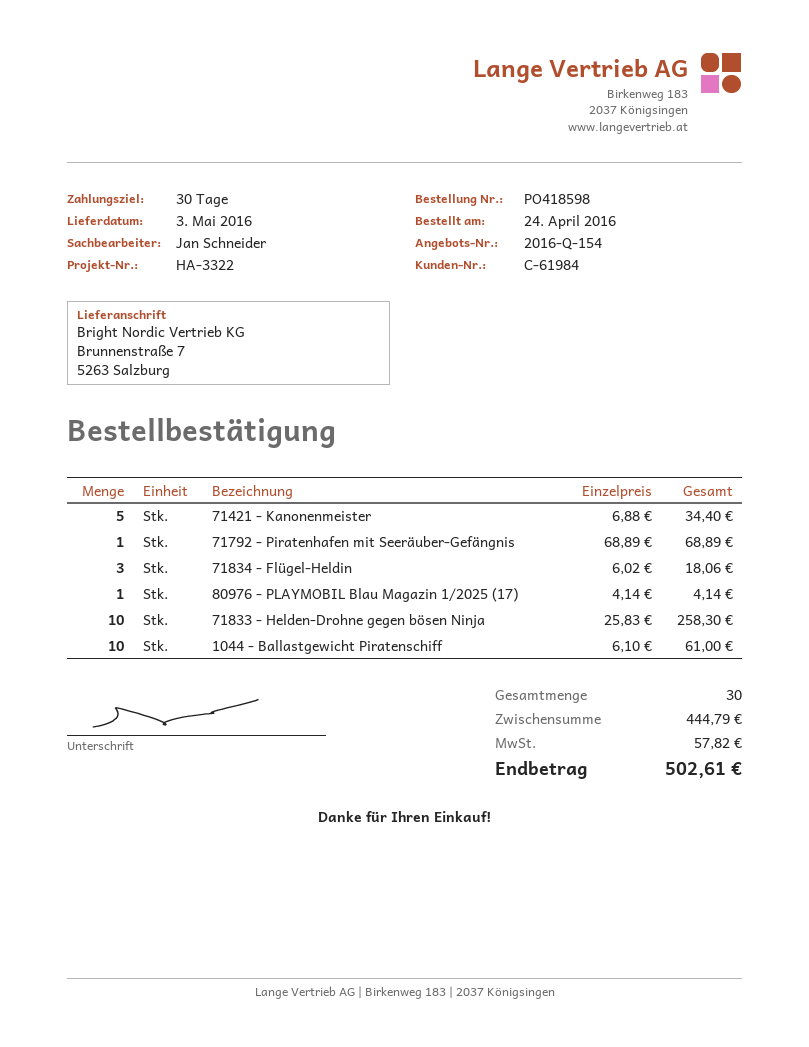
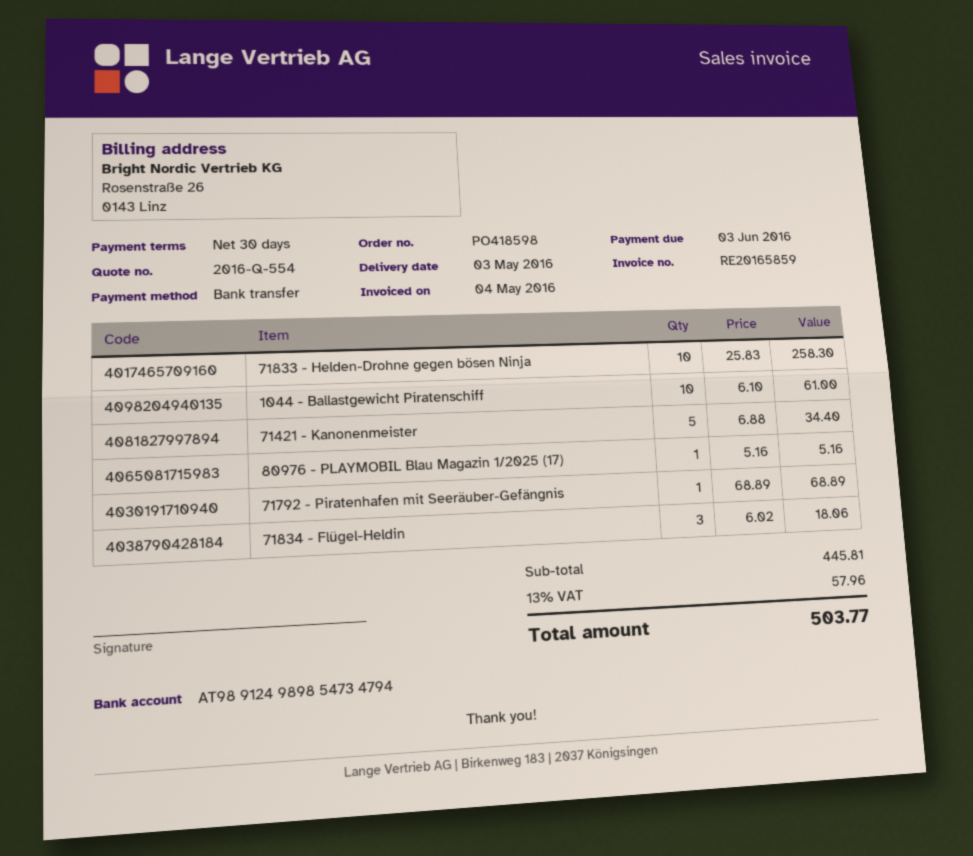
quote number: 2016-Q-154 -> 2016-Q-554
80976 - PLAYMOBIL Blau Magazin 1/2025 (17): 1 x 4.14 = 4.14 -> 1 x 5.16 = 5.16
subtotal: 444.79 -> 445.81
tax: 57.82 -> 57.96
total: 502.61 -> 503.77

